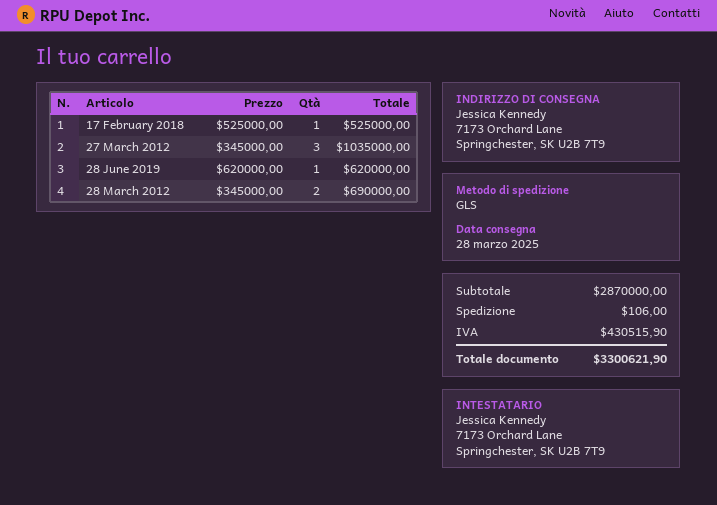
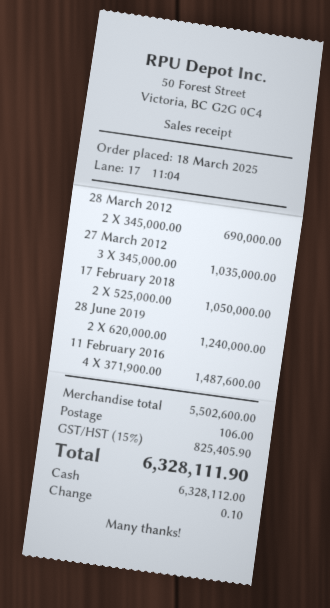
17 February 2018: 1 x 525000.00 = 525000.00 -> 2 x 525000.00 = 1050000.00
28 June 2019: 1 x 620000.00 = 620000.00 -> 2 x 620000.00 = 1240000.00
11 February 2016: none -> 4 x 371900.00 = 1487600.00
subtotal: 2870000.00 -> 5502600.00
tax: 430515.90 -> 825405.90
total: 3300621.90 -> 6328111.90

